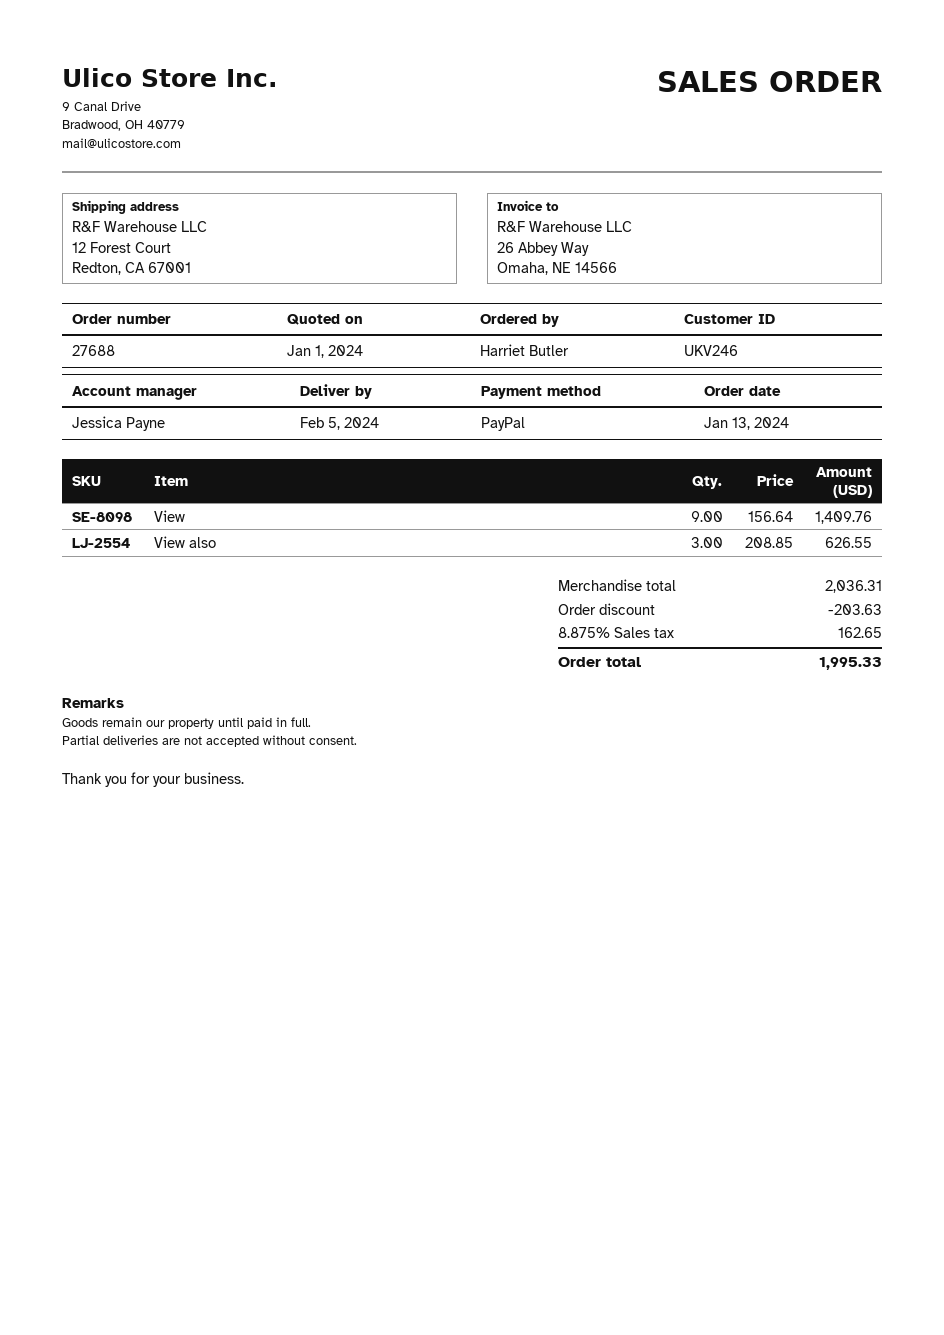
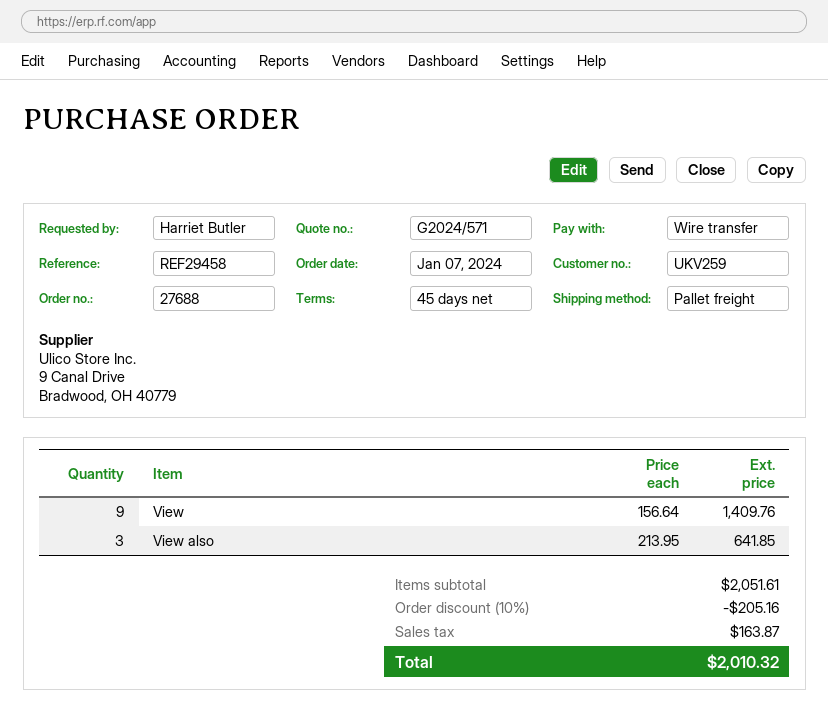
order date: 2024-01-13 -> 2024-01-07
customer number: UKV246 -> UKV259
payment method: PayPal -> bank transfer
View also: 3 x 208.85 = 626.55 -> 3 x 213.95 = 641.85
subtotal: 2036.31 -> 2051.61
discount: 203.63 -> 205.16
tax: 162.65 -> 163.87
total: 1995.33 -> 2010.32

